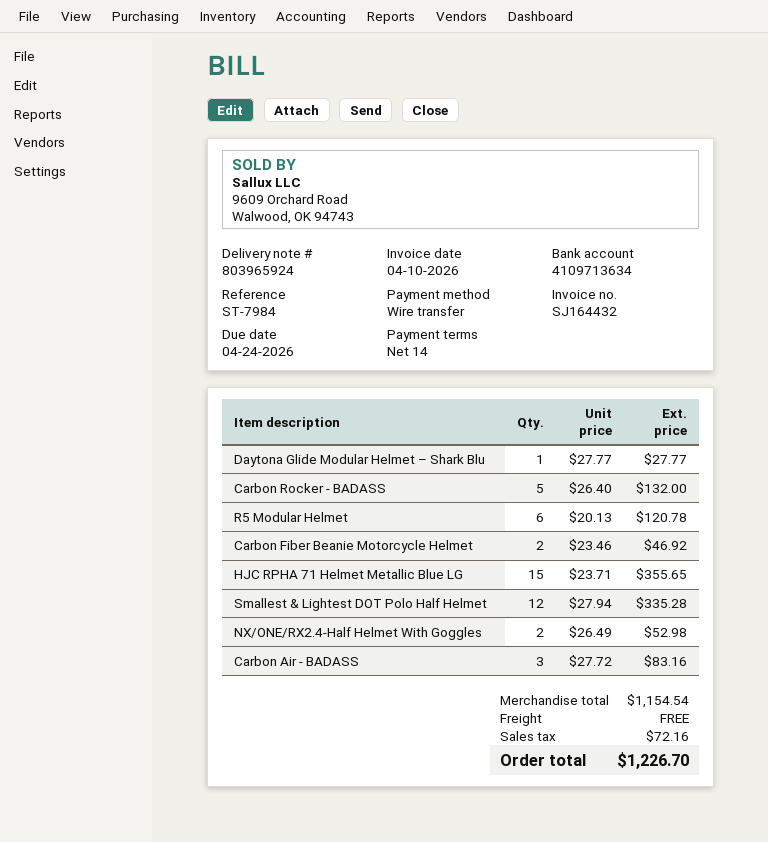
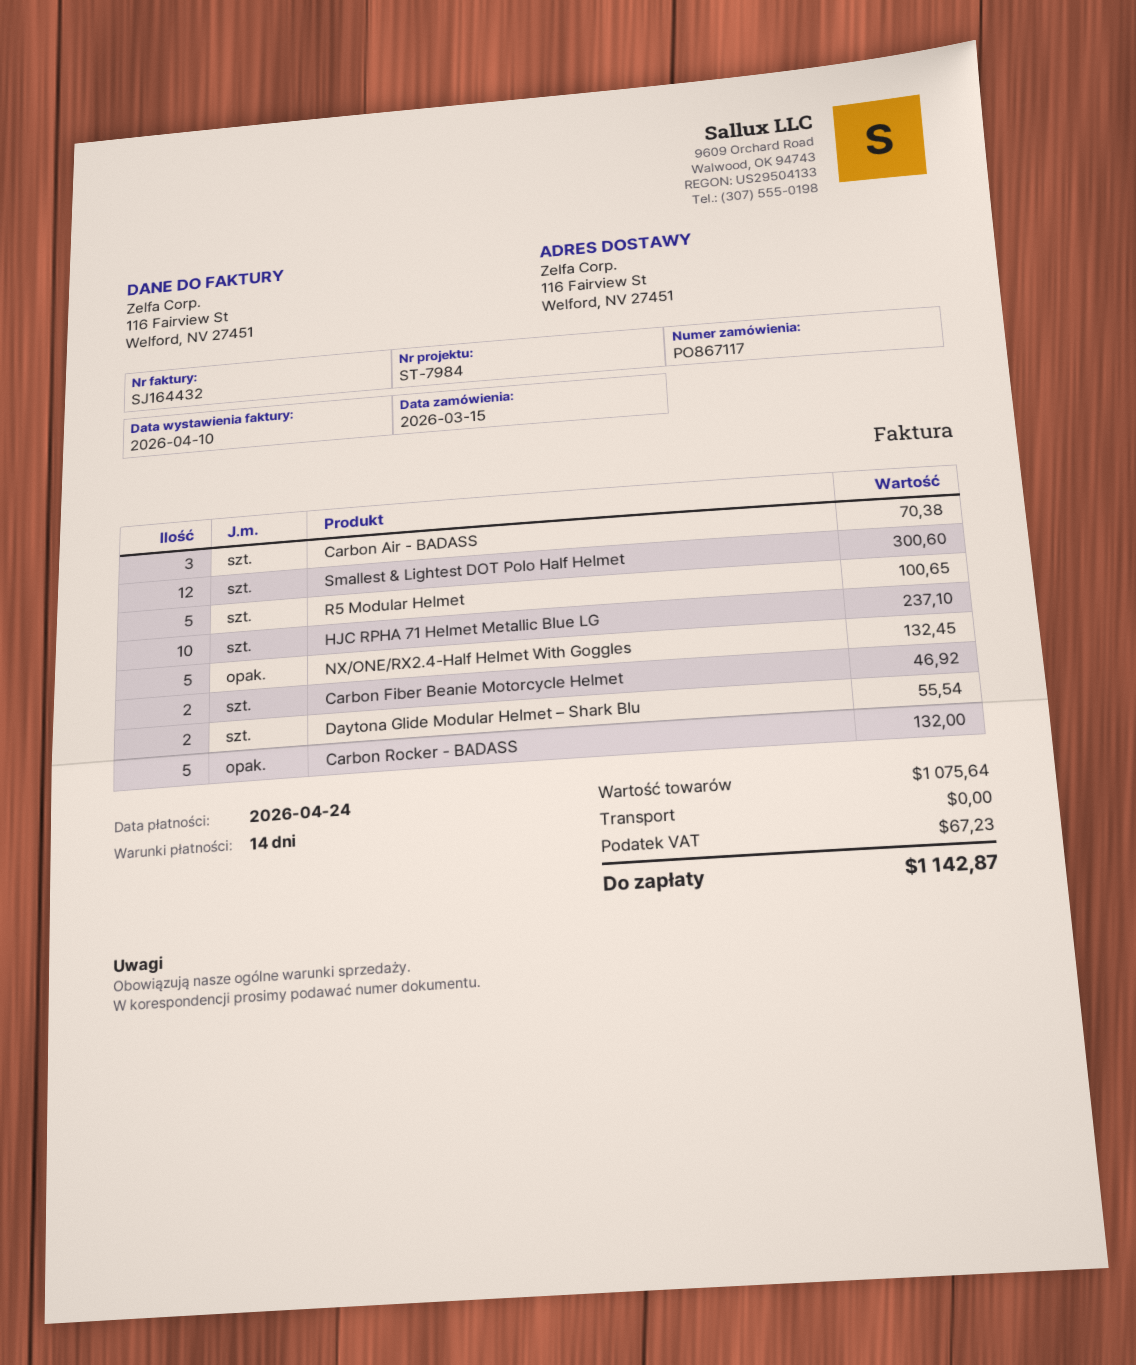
Daytona Glide Modular Helmet – Shark Blu: 1 for 27.77 -> 2 for 55.54
R5 Modular Helmet: 6 for 120.78 -> 5 for 100.65
HJC RPHA 71 Helmet Metallic Blue LG: 15 for 355.65 -> 10 for 237.10
Smallest & Lightest DOT Polo Half Helmet: 12 for 335.28 -> 12 for 300.60
NX/ONE/RX2.4-Half Helmet With Goggles: 2 for 52.98 -> 5 for 132.45
Carbon Air - BADASS: 3 for 83.16 -> 3 for 70.38
subtotal: 1154.54 -> 1075.64
tax: 72.16 -> 67.23
total: 1226.70 -> 1142.87

